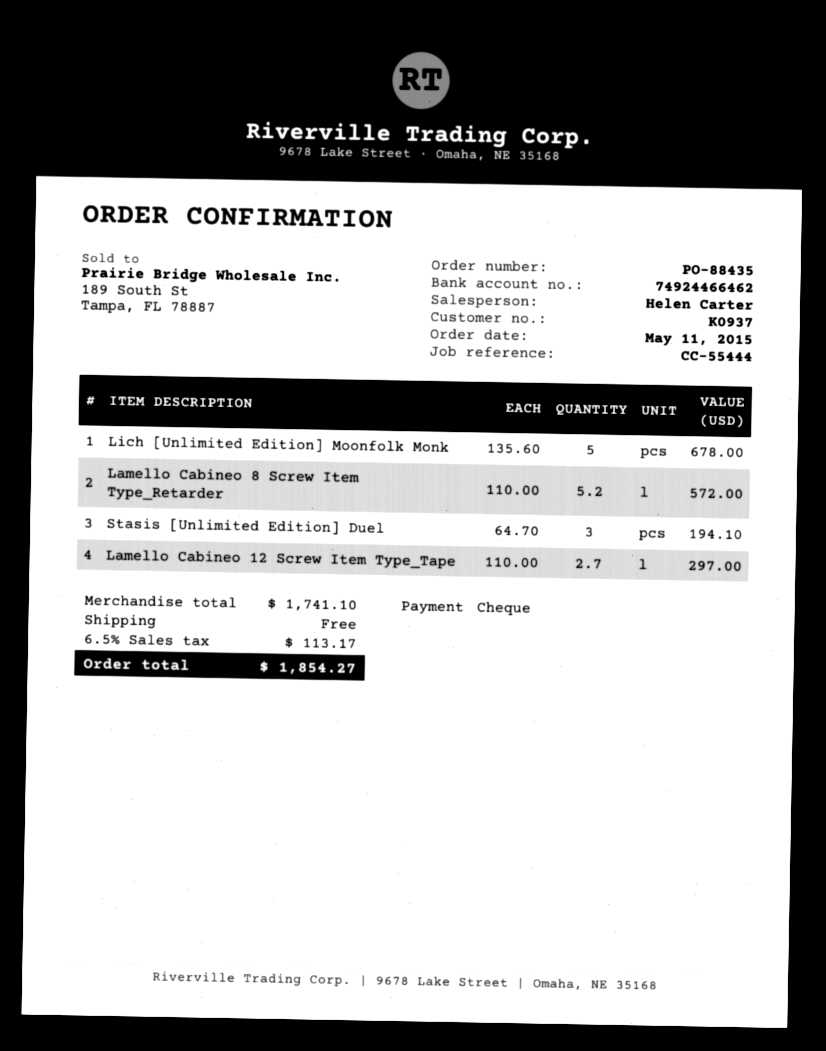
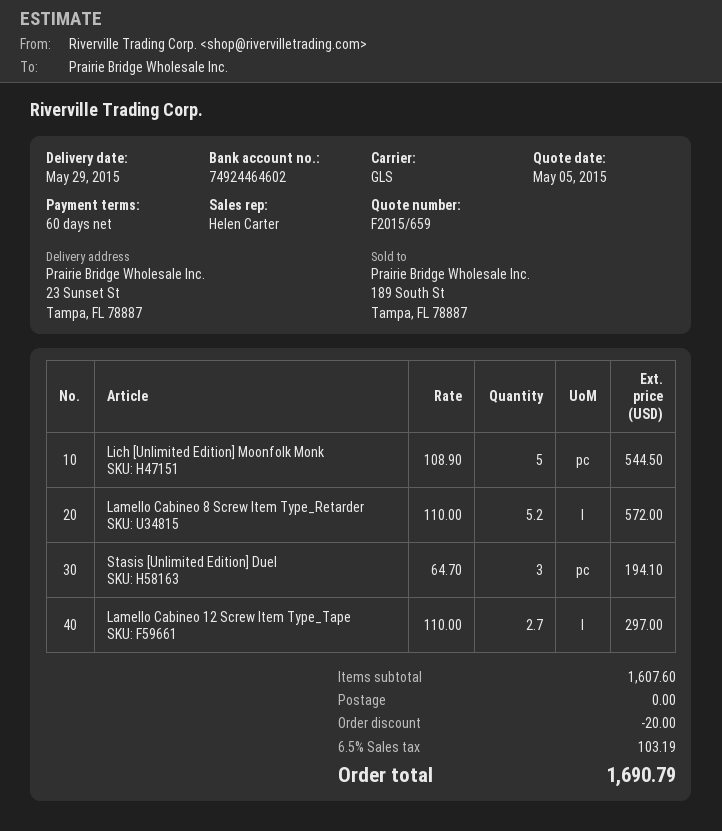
bank account: 74924466462 -> 74924464602
Lich [Unlimited Edition] Moonfolk Monk: 5 x 135.60 = 678.00 -> 5 x 108.90 = 544.50
subtotal: 1741.10 -> 1607.60
discount: none -> 20.00
tax: 6.5% = 113.17 -> 6.5% = 103.19
total: 1854.27 -> 1690.79

